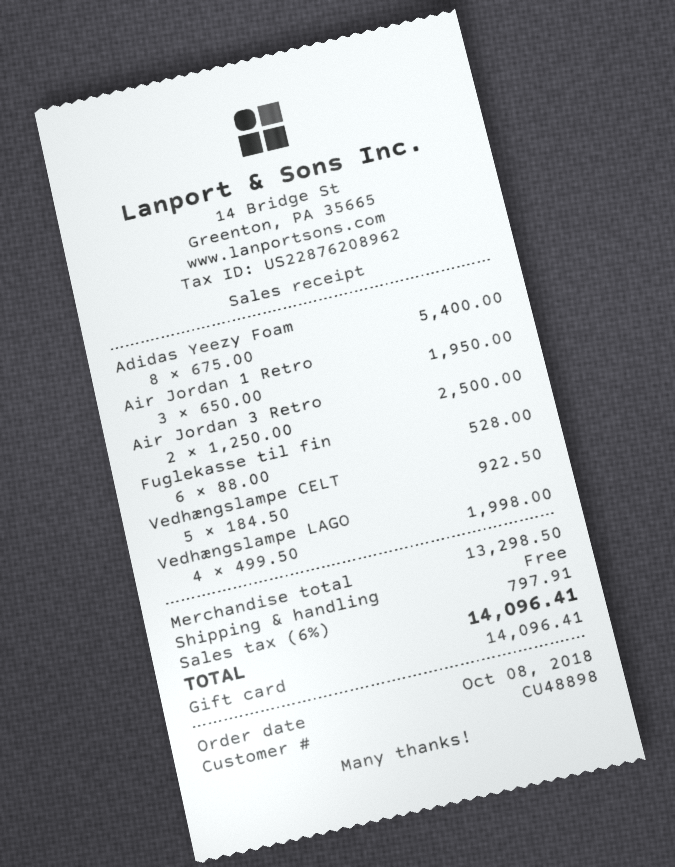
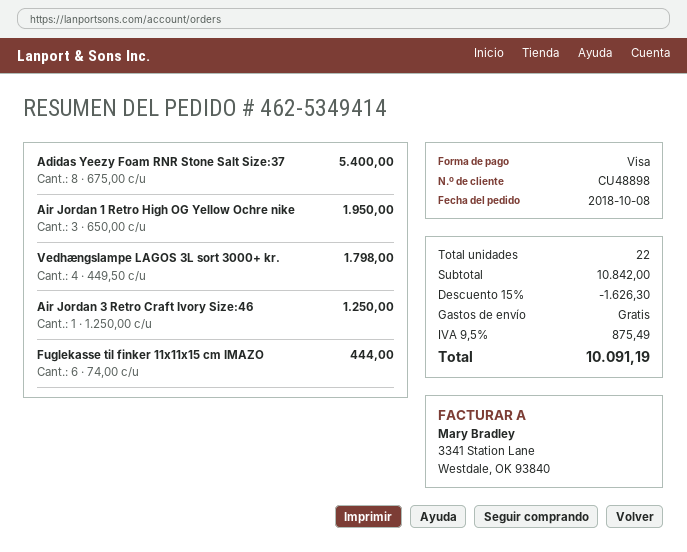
payment method: gift card -> Visa
Air Jordan 3 Retro: 2 x 1250.00 = 2500.00 -> 1 x 1250.00 = 1250.00
Fuglekasse til fin: 6 x 88.00 = 528.00 -> 6 x 74.00 = 444.00
Vedhængslampe CELT: 5 x 184.50 = 922.50 -> none
Vedhængslampe LAGO: 4 x 499.50 = 1998.00 -> 4 x 449.50 = 1798.00
subtotal: 13298.50 -> 10842.00
discount: none -> 15% = 1626.30
tax: 6% = 797.91 -> 9.5% = 875.49
total: 14096.41 -> 10091.19

